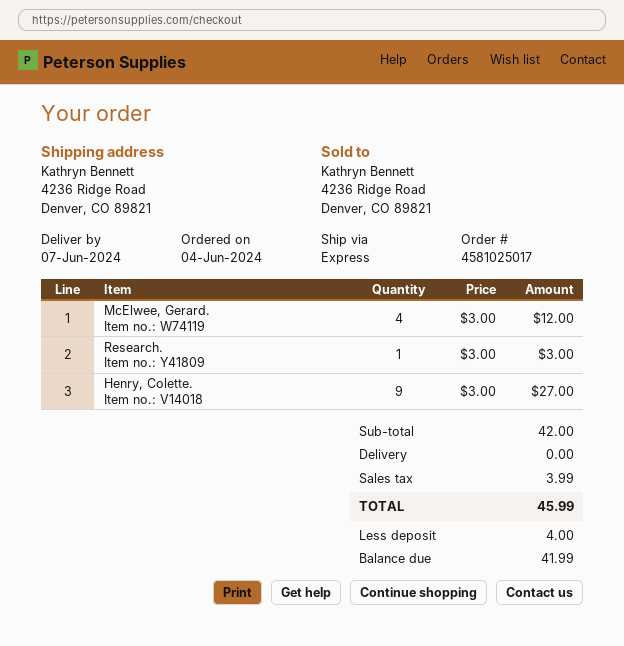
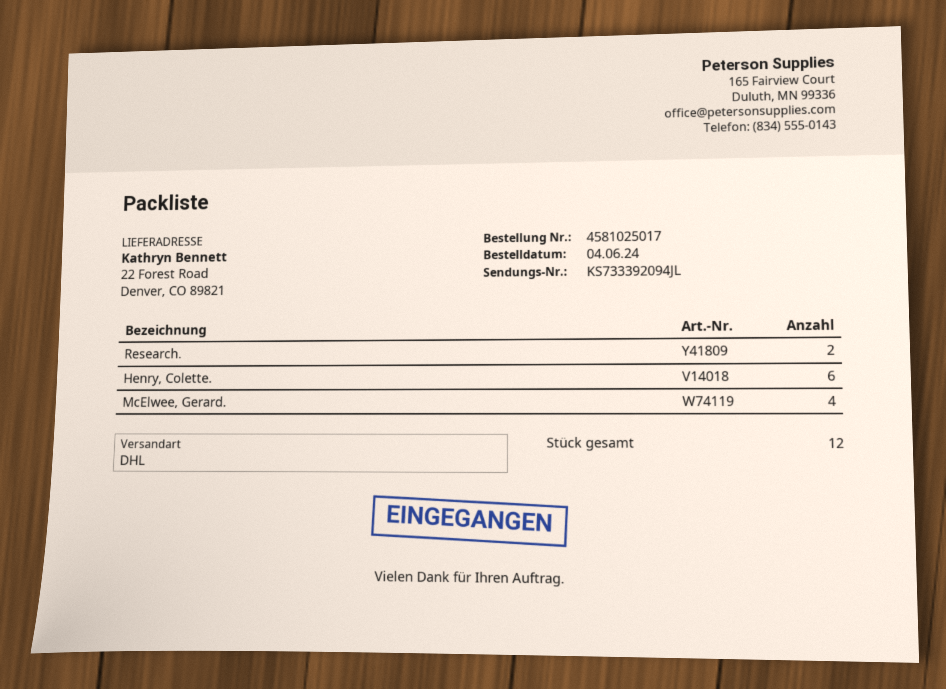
shipping method: express -> DHL
ship to: 4236 Ridge Road, Denver, CO 89821 -> 22 Forest Road, Denver, CO 89821
Research.: 1 -> 2
Henry, Colette.: 9 -> 6

